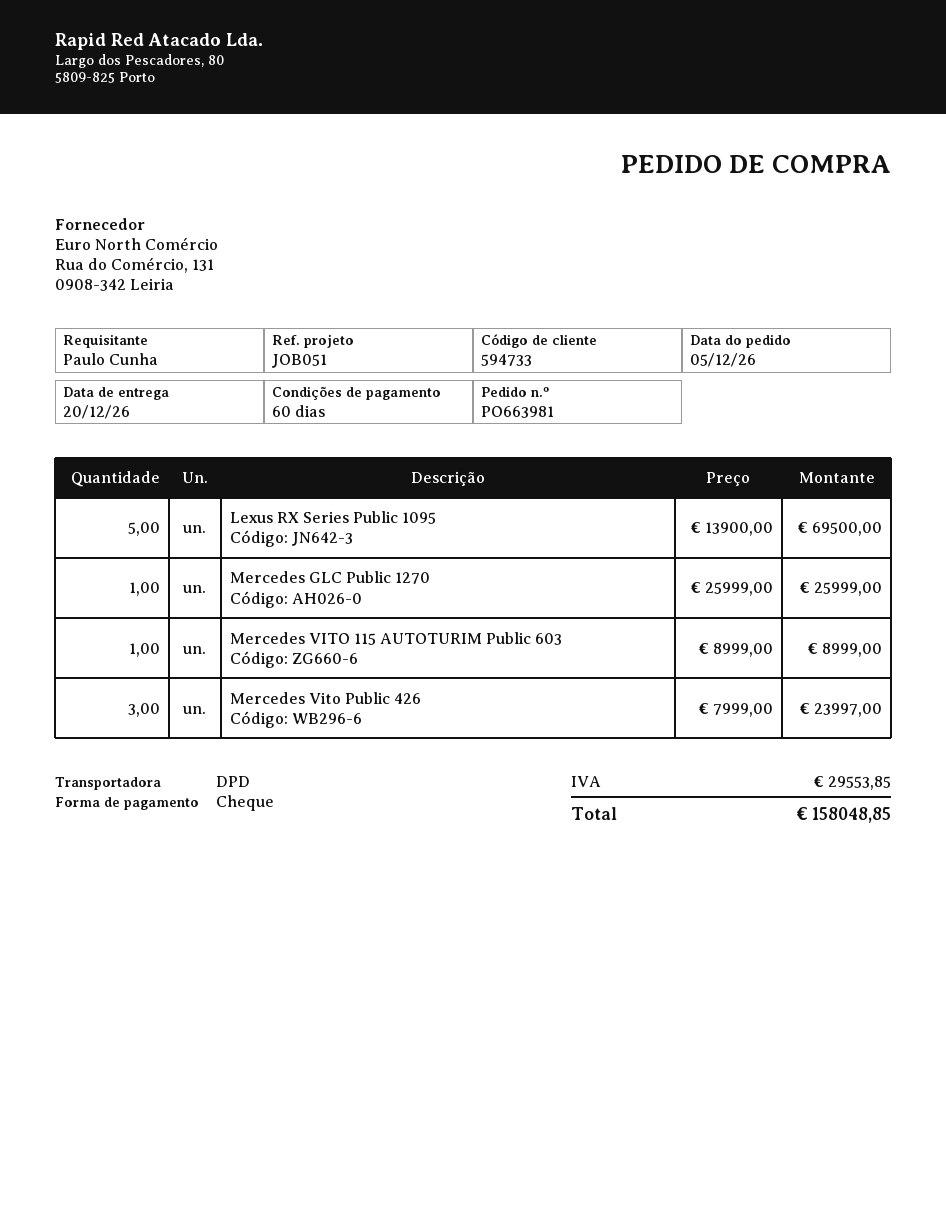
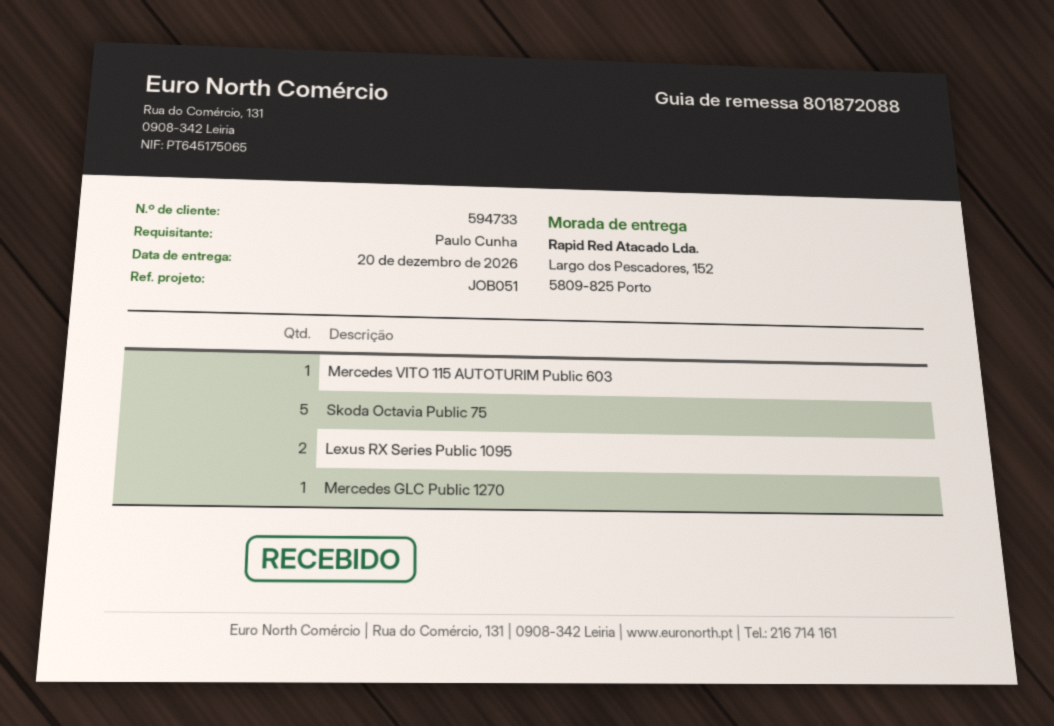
Lexus RX Series Public 1095: 5 -> 2
Mercedes Vito Public 426: 3 -> none
Skoda Octavia Public 75: none -> 5

